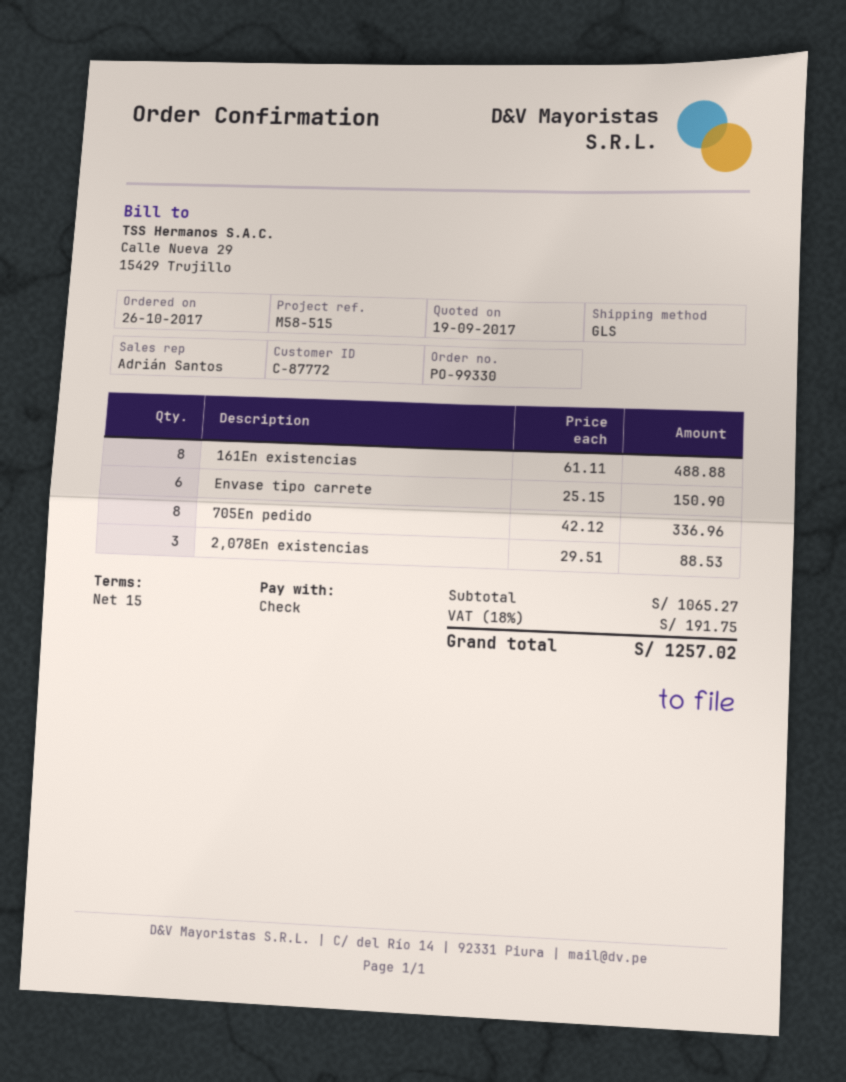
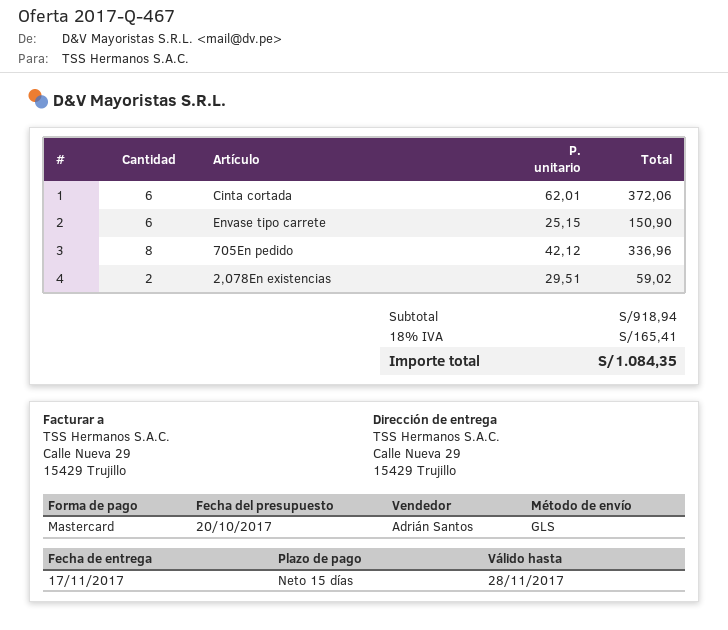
quote date: 2017-09-19 -> 2017-10-20
payment method: cheque -> Mastercard
161En existencias: 8 x 61.11 = 488.88 -> none
2,078En existencias: 3 x 29.51 = 88.53 -> 2 x 29.51 = 59.02
Cinta cortada: none -> 6 x 62.01 = 372.06
subtotal: 1065.27 -> 918.94
tax: 18% = 191.75 -> 18% = 165.41
total: 1257.02 -> 1084.35

